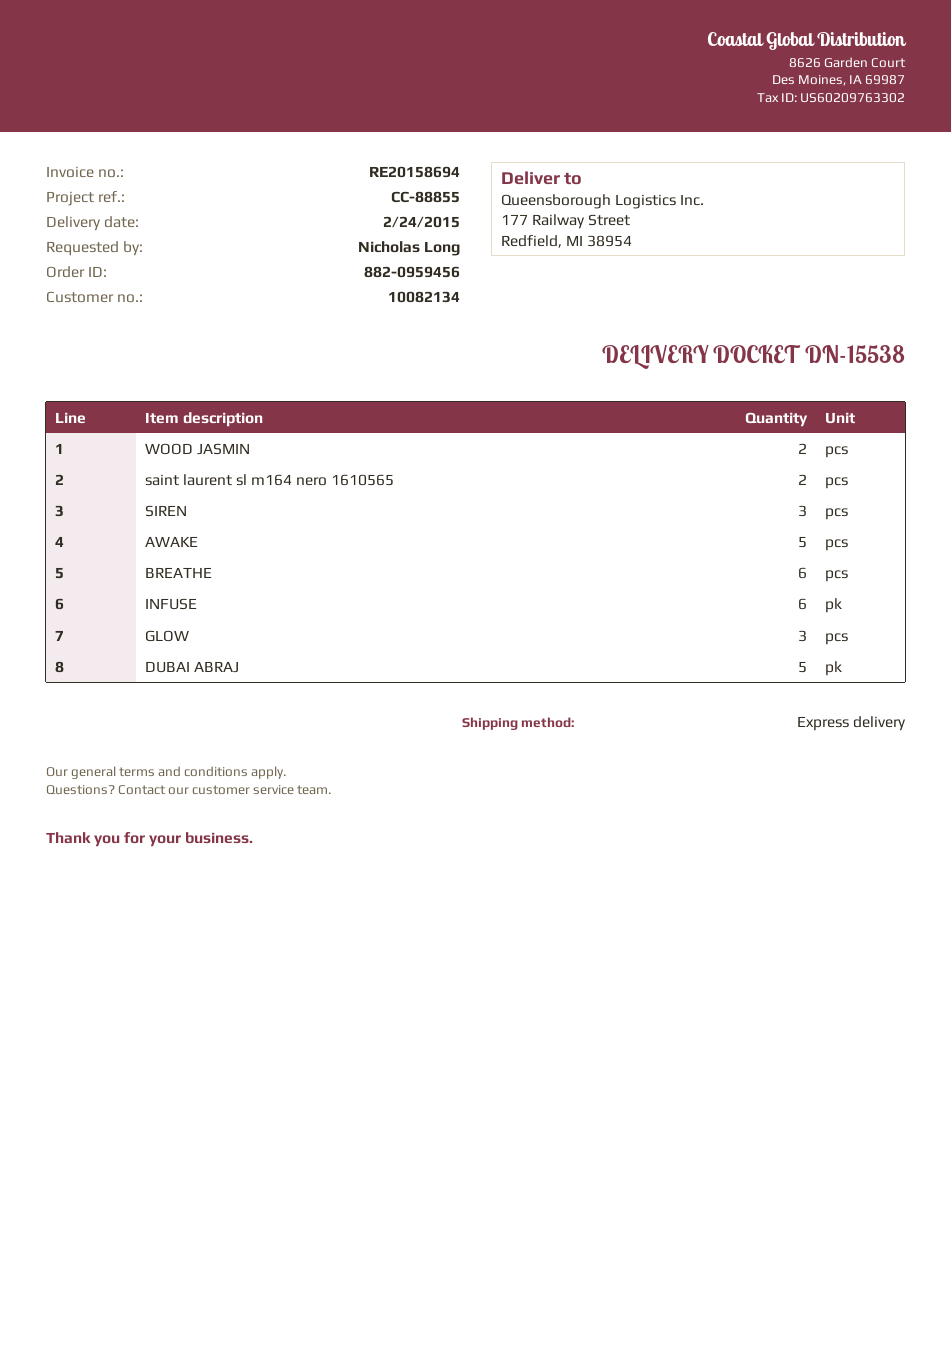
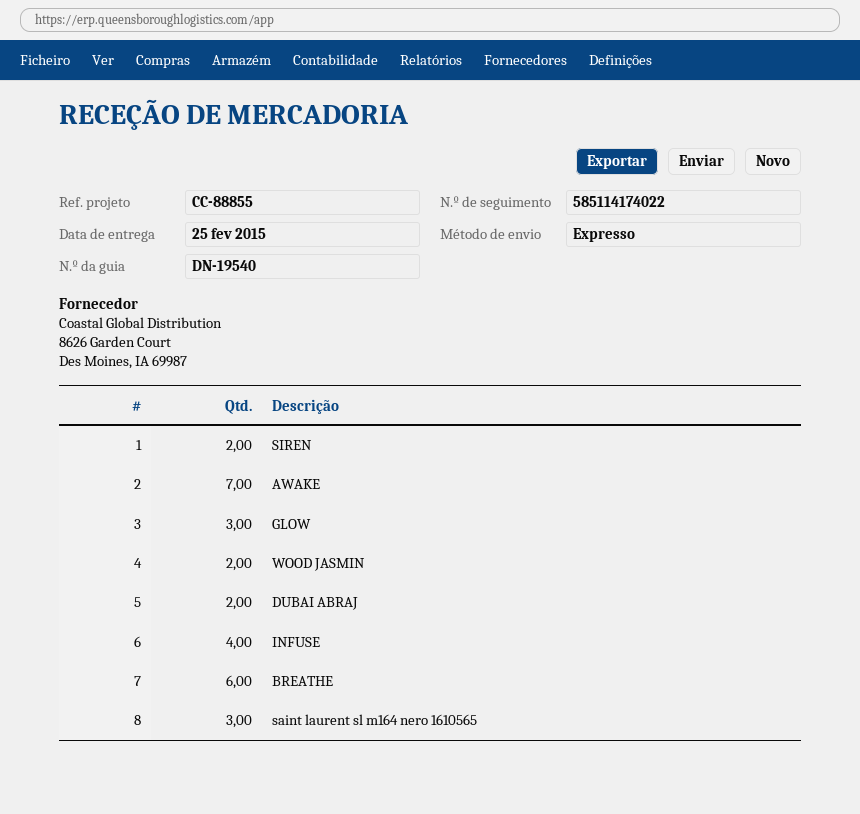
delivery note number: DN-15538 -> DN-19540
delivery date: 2015-02-24 -> 2015-02-25
saint laurent sl m164 nero 1610565: 2 -> 3
SIREN: 3 -> 2
AWAKE: 5 -> 7
INFUSE: 6 -> 4
DUBAI ABRAJ: 5 -> 2

